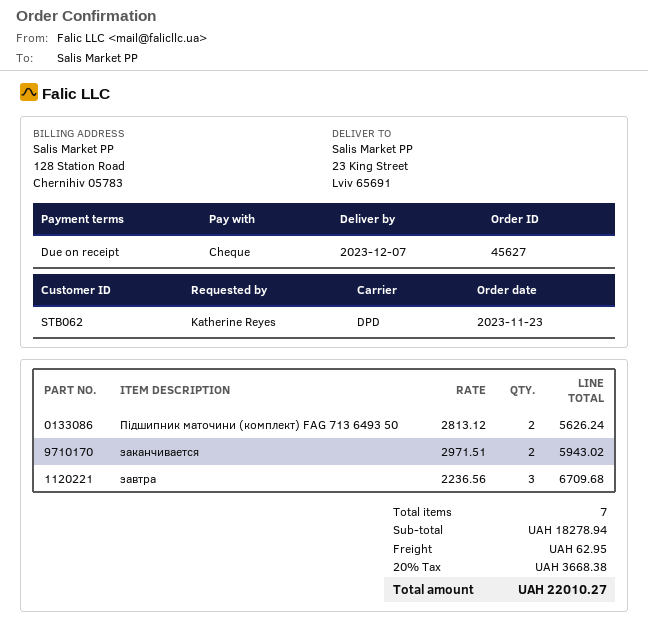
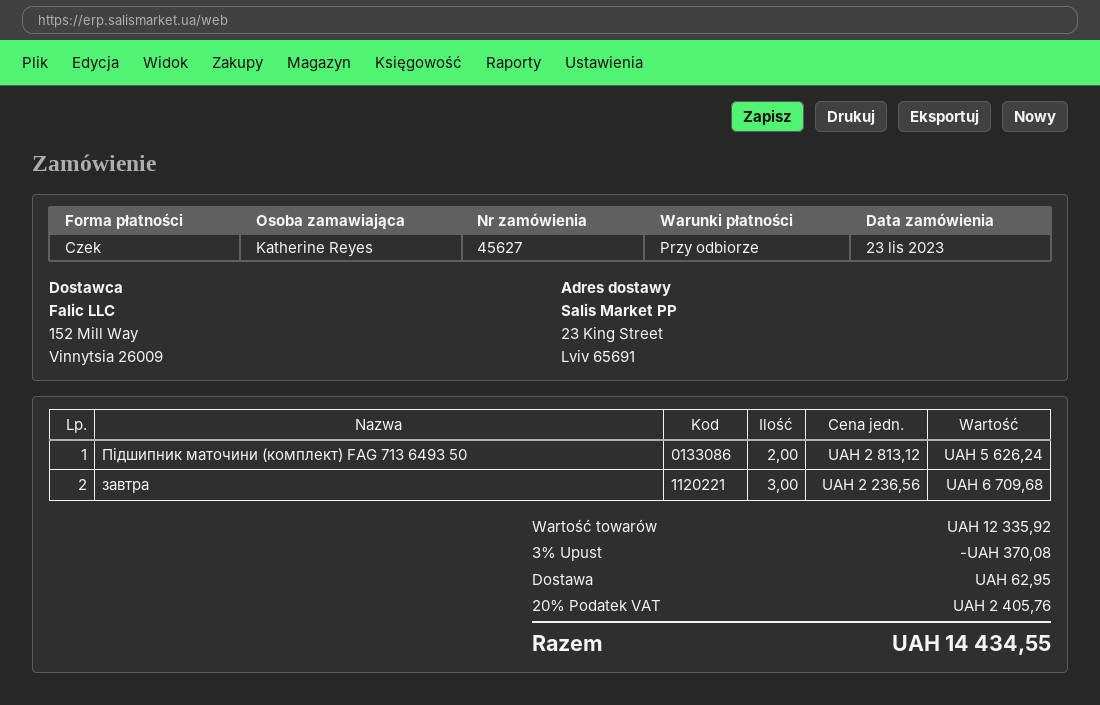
заканчивается: 2 x 2971.51 = 5943.02 -> none
subtotal: 18278.94 -> 12335.92
discount: none -> 3% = 370.08
tax: 20% = 3668.38 -> 20% = 2405.76
total: 22010.27 -> 14434.55

